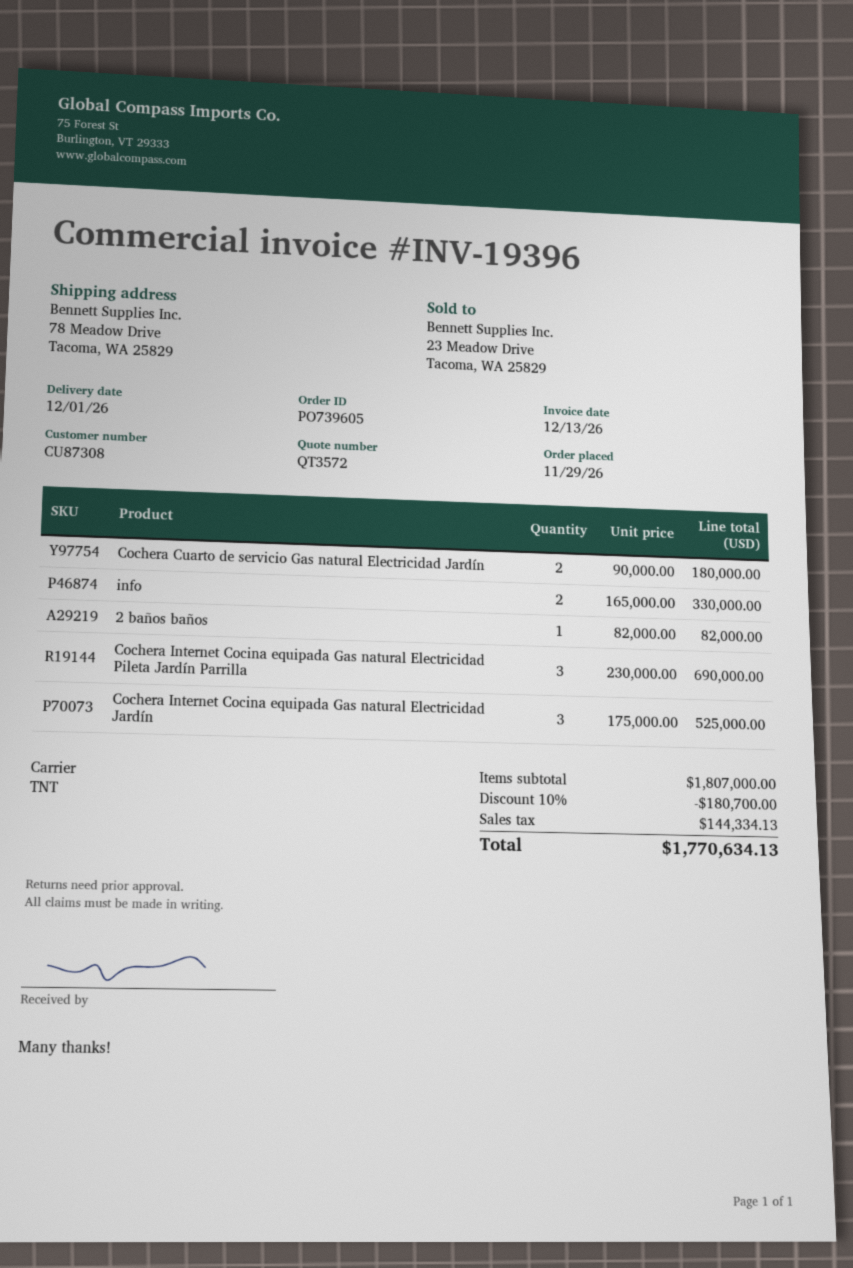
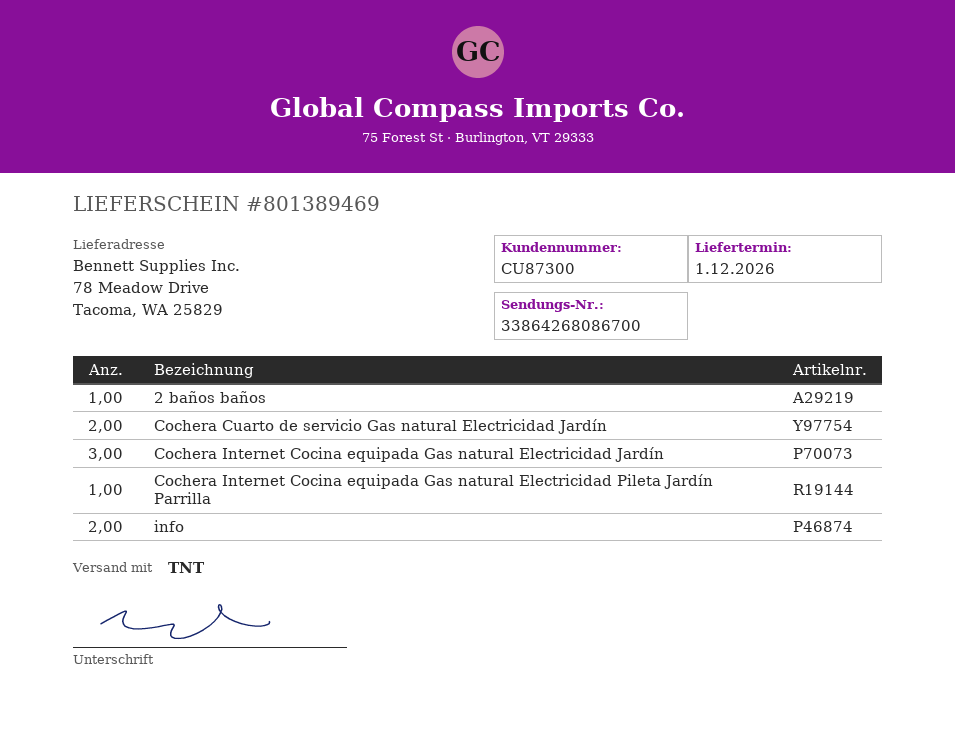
customer number: CU87308 -> CU87300
Cochera Internet Cocina equipada Gas natural Electricidad Pileta Jardín Parrilla: 3 -> 1

